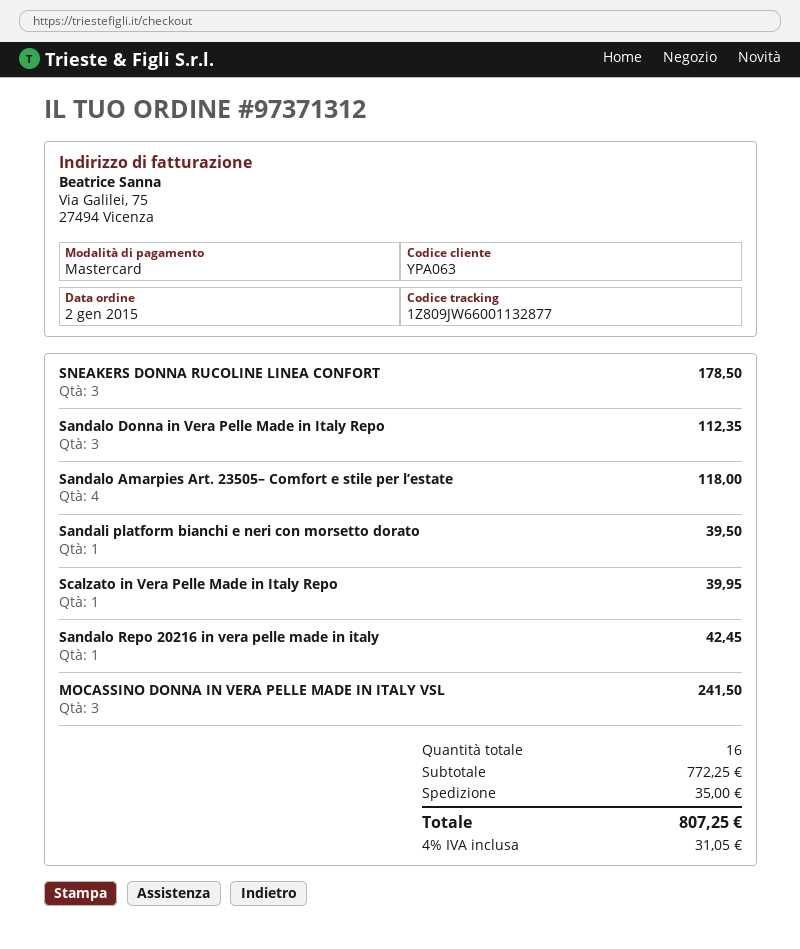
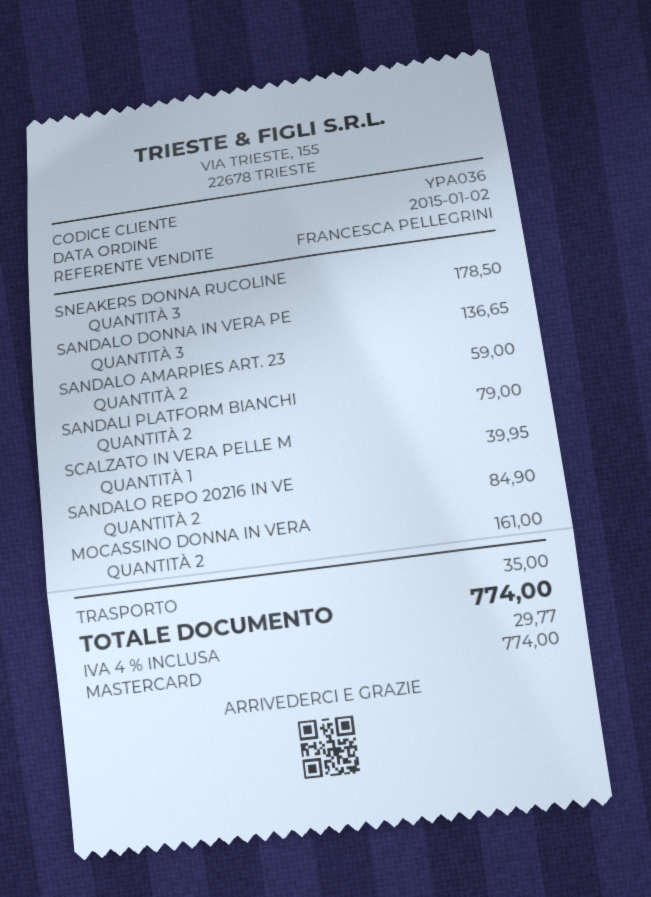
customer number: YPA063 -> YPA036
Sandalo Donna in Vera Pelle Made in Italy Repo: 3 for 112.35 -> 3 for 136.65
Sandalo Amarpies Art. 23505– Comfort e stile per l’estate: 4 for 118.00 -> 2 for 59.00
Sandali platform bianchi e neri con morsetto dorato: 1 for 39.50 -> 2 for 79.00
Sandalo Repo 20216 in vera pelle made in italy: 1 for 42.45 -> 2 for 84.90
MOCASSINO DONNA IN VERA PELLE MADE IN ITALY VSL: 3 for 241.50 -> 2 for 161.00
tax: 4% = 31.05 -> 4% = 29.77
total: 807.25 -> 774.00

